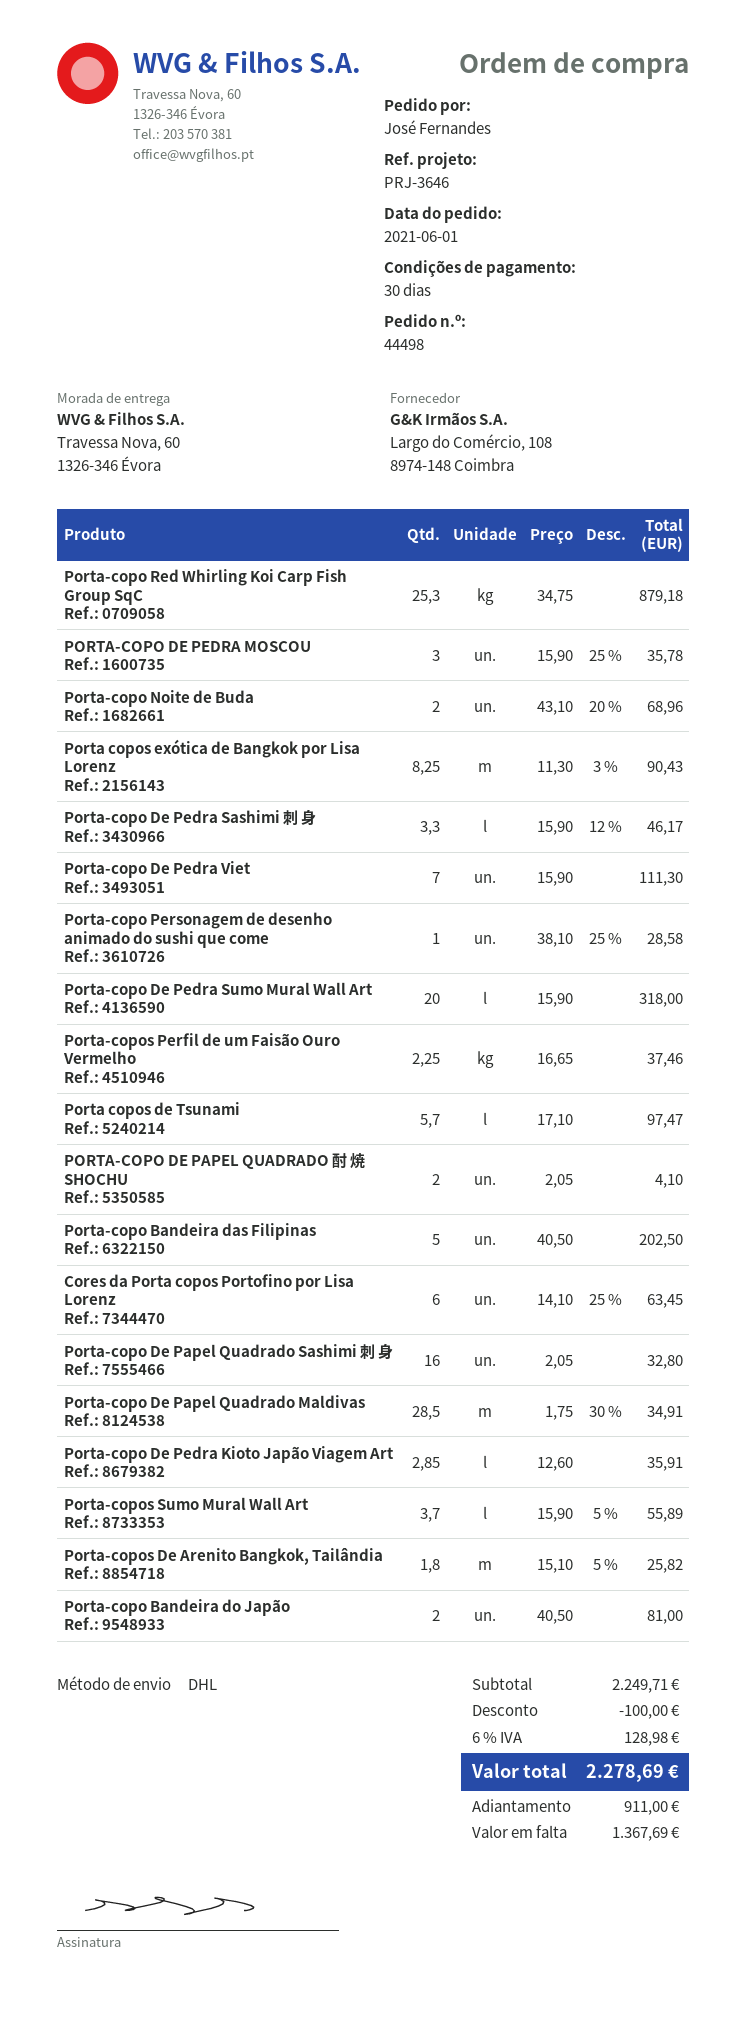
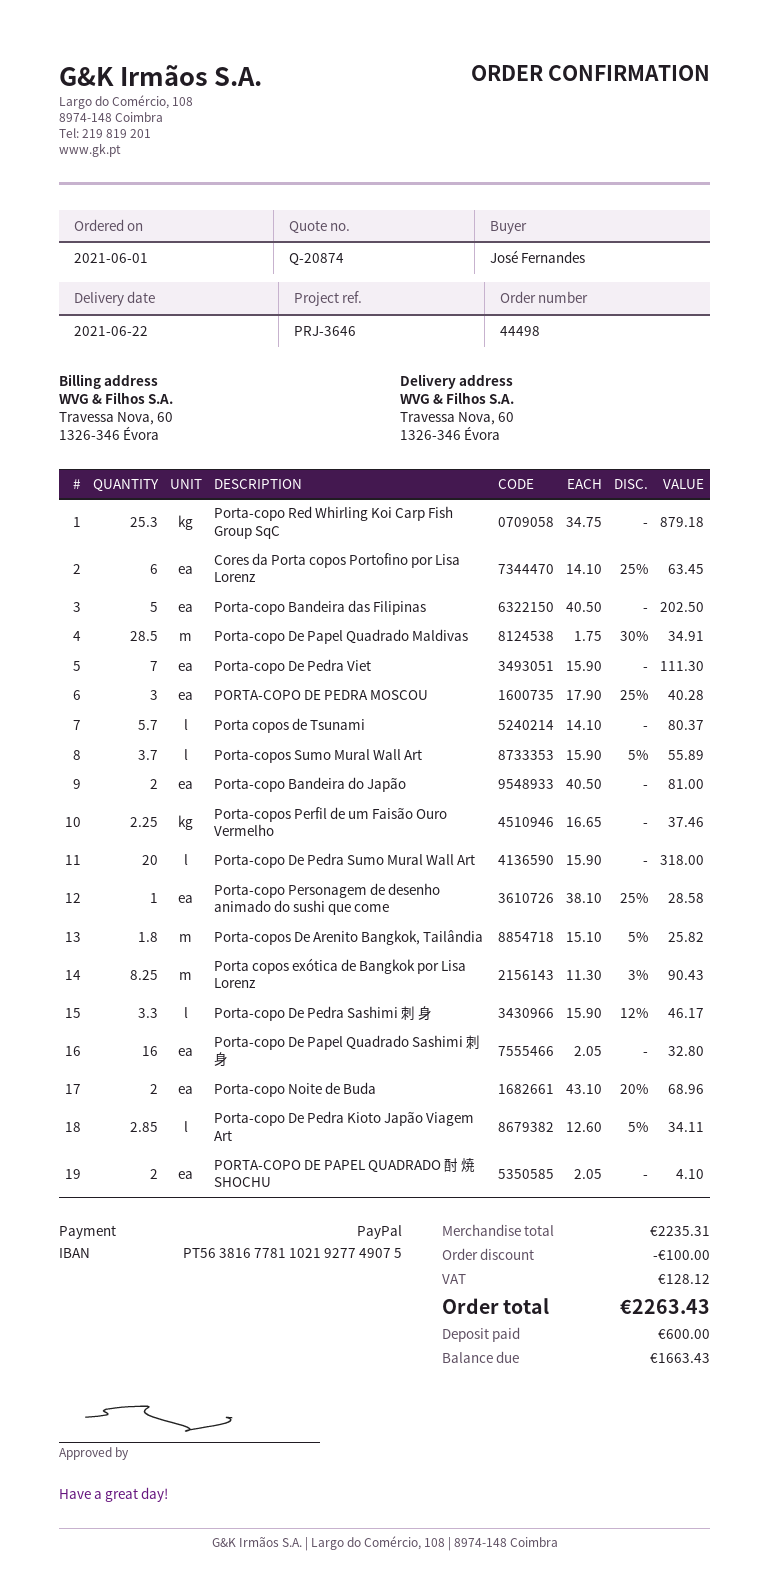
PORTA-COPO DE PEDRA MOSCOU: 3 x 15.90 - 25% = 35.78 -> 3 x 17.90 - 25% = 40.28
Porta copos de Tsunami: 5.7 x 17.10 = 97.47 -> 5.7 x 14.10 = 80.37
Porta-copo De Pedra Kioto Japão Viagem Art: 2.85 x 12.60 = 35.91 -> 2.85 x 12.60 - 5% = 34.11
subtotal: 2249.71 -> 2235.31
tax: 128.98 -> 128.12
total: 2278.69 -> 2263.43
deposit: 911.00 -> 600.00
balance: 1367.69 -> 1663.43

